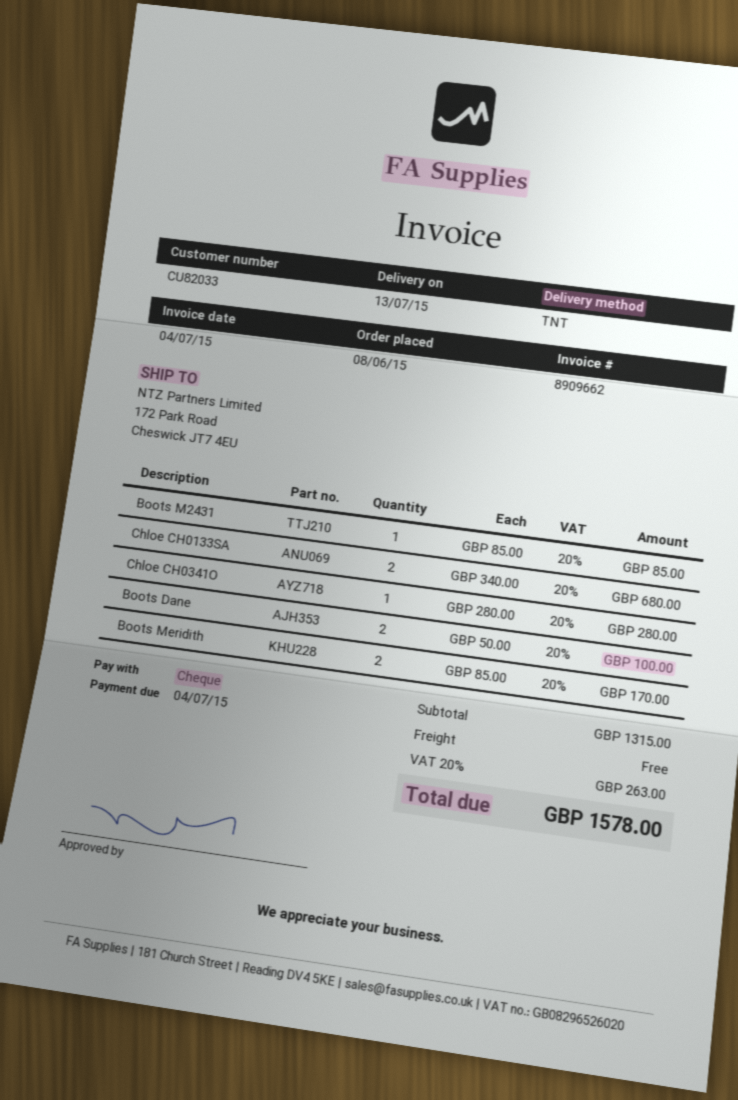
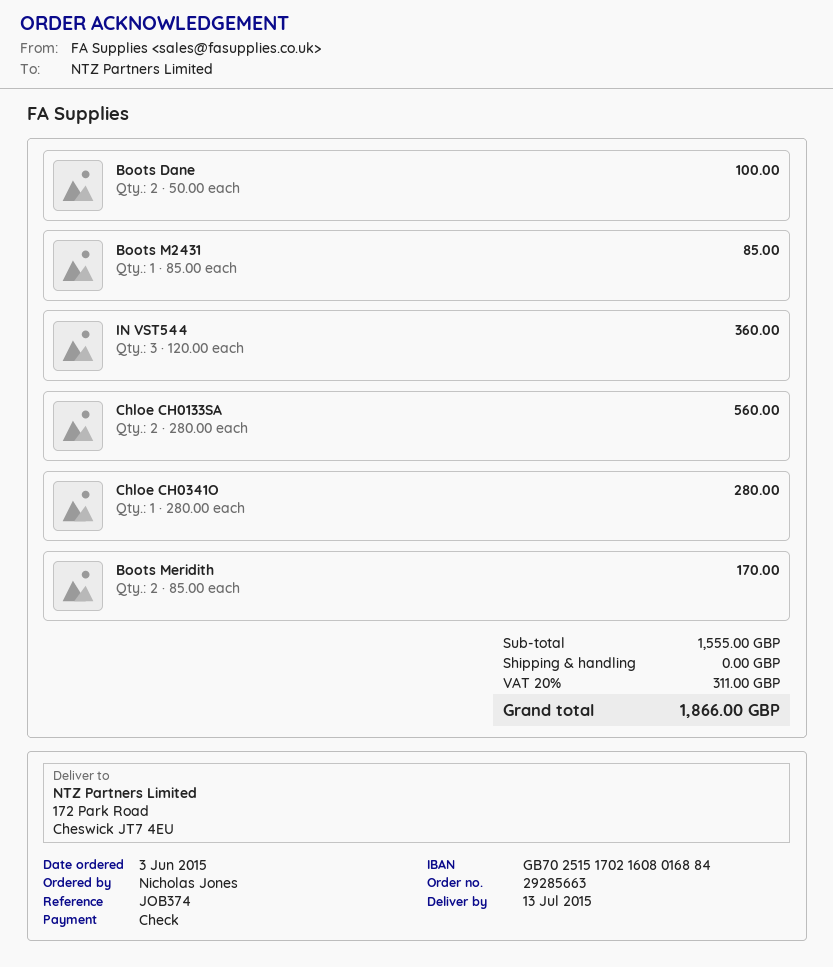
order date: 2015-06-08 -> 2015-06-03
Chloe CH0133SA: 2 x 340.00 = 680.00 -> 2 x 280.00 = 560.00
IN VST544: none -> 3 x 120.00 = 360.00
subtotal: 1315.00 -> 1555.00
tax: 20% = 263.00 -> 20% = 311.00
total: 1578.00 -> 1866.00

